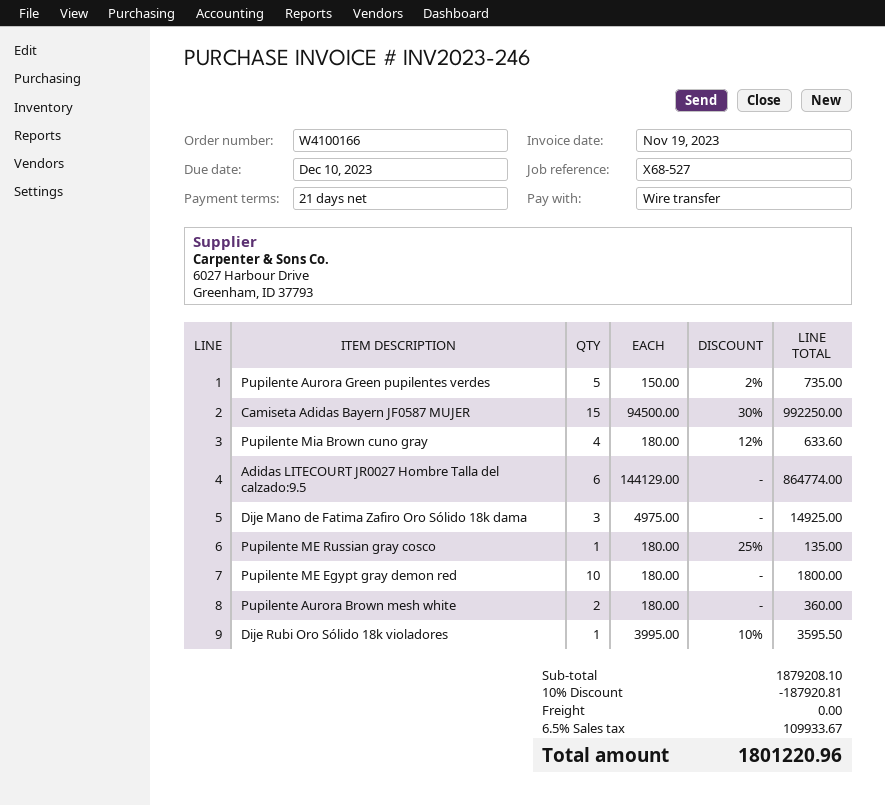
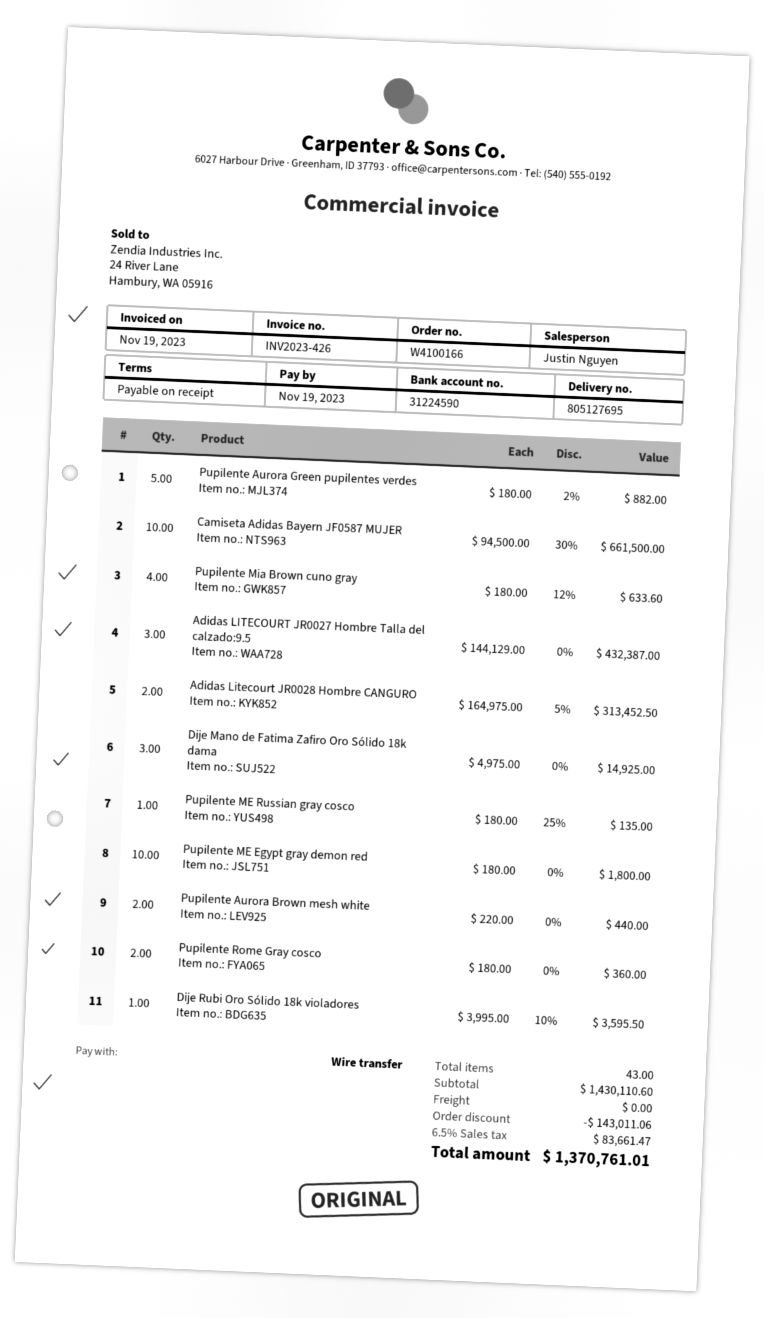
invoice number: INV2023-246 -> INV2023-426
payment terms: 21 days -> on receipt
due date: 2023-12-10 -> 2023-11-19
Pupilente Aurora Green pupilentes verdes: 5 x 150.00 - 2% = 735.00 -> 5 x 180.00 - 2% = 882.00
Camiseta Adidas Bayern JF0587 MUJER: 15 x 94500.00 - 30% = 992250.00 -> 10 x 94500.00 - 30% = 661500.00
Adidas LITECOURT JR0027 Hombre Talla del calzado:9.5: 6 x 144129.00 = 864774.00 -> 3 x 144129.00 = 432387.00
Pupilente Aurora Brown mesh white: 2 x 180.00 = 360.00 -> 2 x 220.00 = 440.00
Adidas Litecourt JR0028 Hombre CANGURO: none -> 2 x 164975.00 - 5% = 313452.50
Pupilente Rome Gray cosco: none -> 2 x 180.00 = 360.00
subtotal: 1879208.10 -> 1430110.60
discount: 187920.81 -> 143011.06
tax: 6.5% = 109933.67 -> 6.5% = 83661.47
total: 1801220.96 -> 1370761.01

